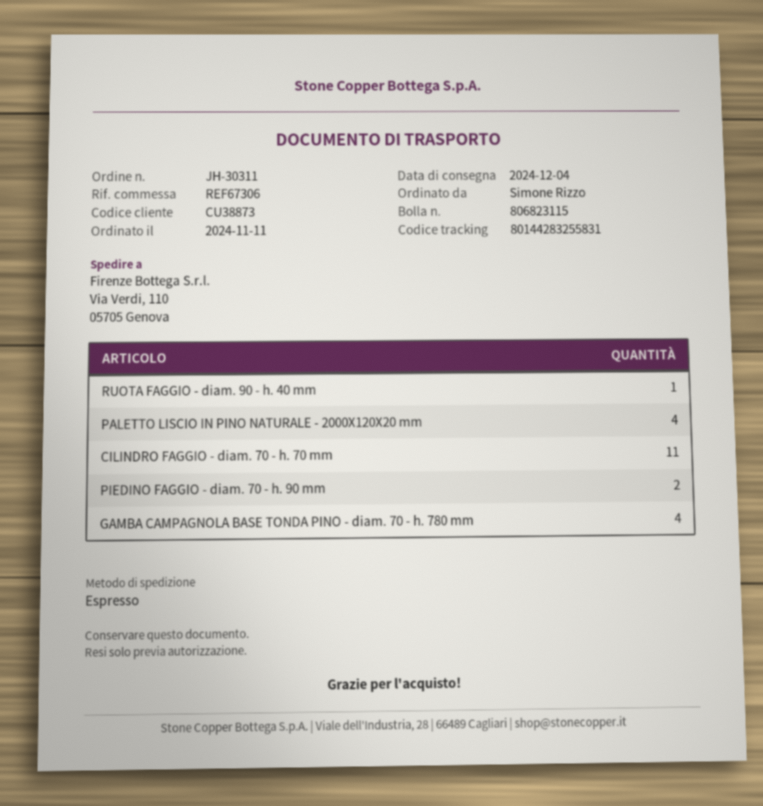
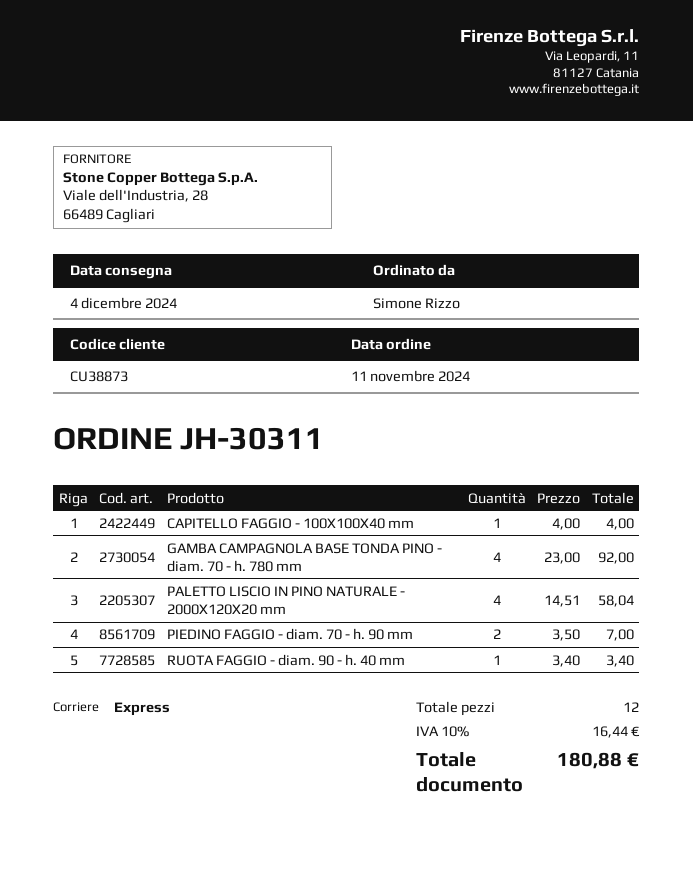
CILINDRO FAGGIO - diam. 70 - h. 70 mm: 11 -> none
CAPITELLO FAGGIO - 100X100X40 mm: none -> 1

